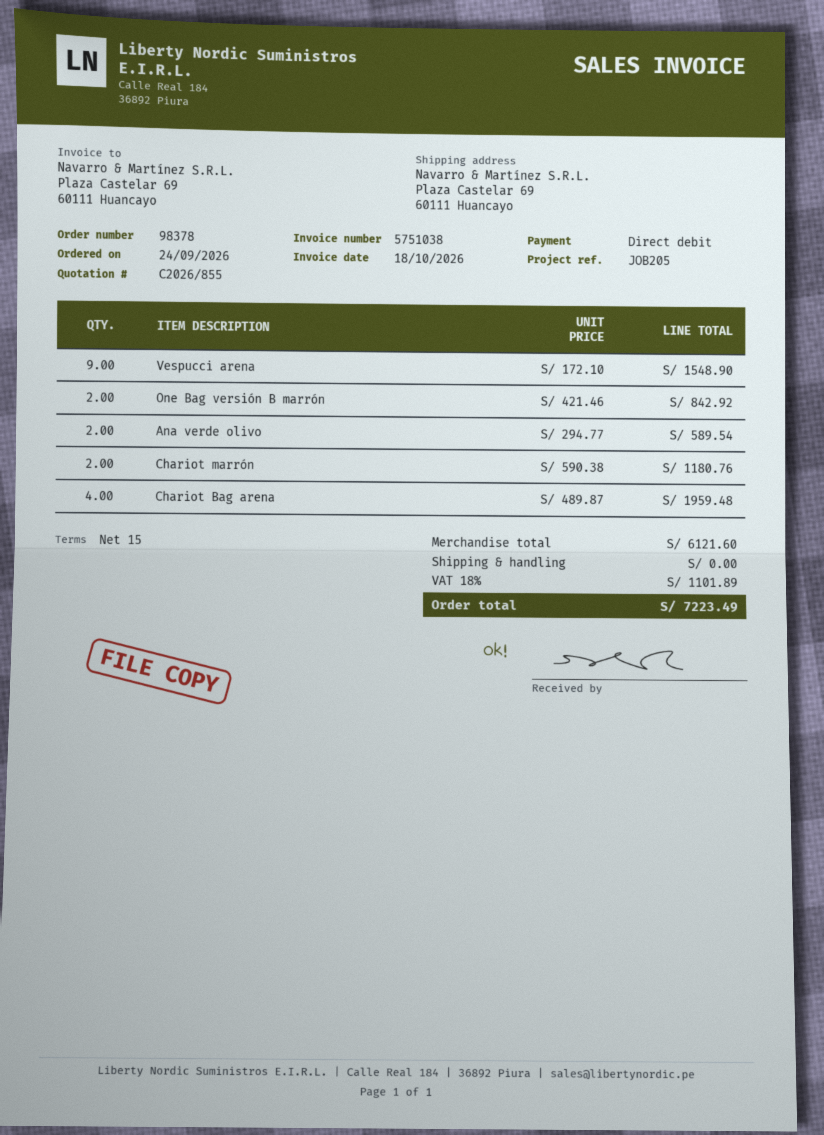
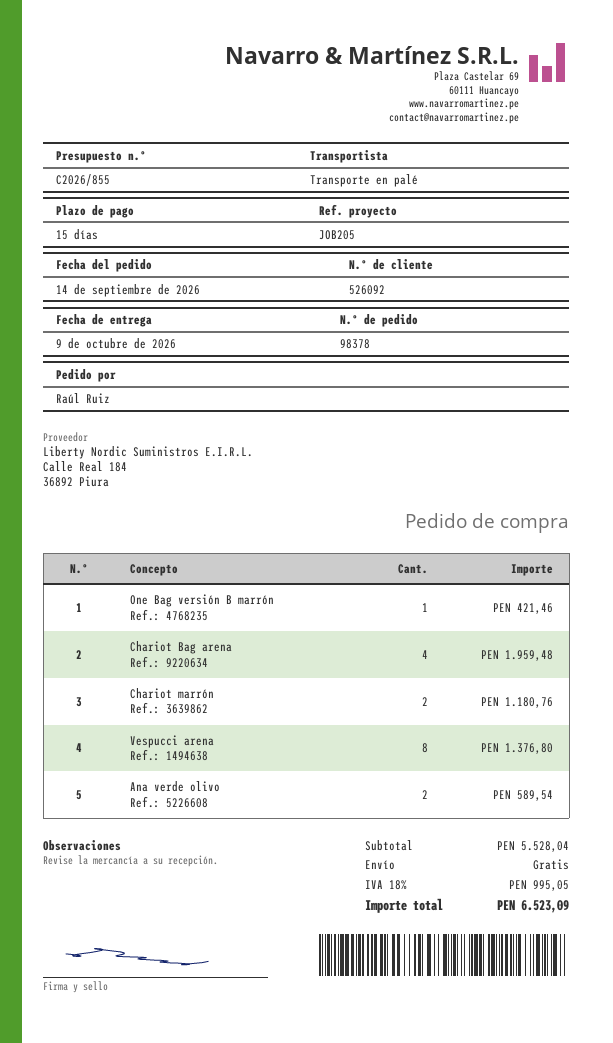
order date: 2026-09-24 -> 2026-09-14
Vespucci arena: 9 for 1548.90 -> 8 for 1376.80
One Bag versión B marrón: 2 for 842.92 -> 1 for 421.46
subtotal: 6121.60 -> 5528.04
tax: 18% = 1101.89 -> 18% = 995.05
total: 7223.49 -> 6523.09

